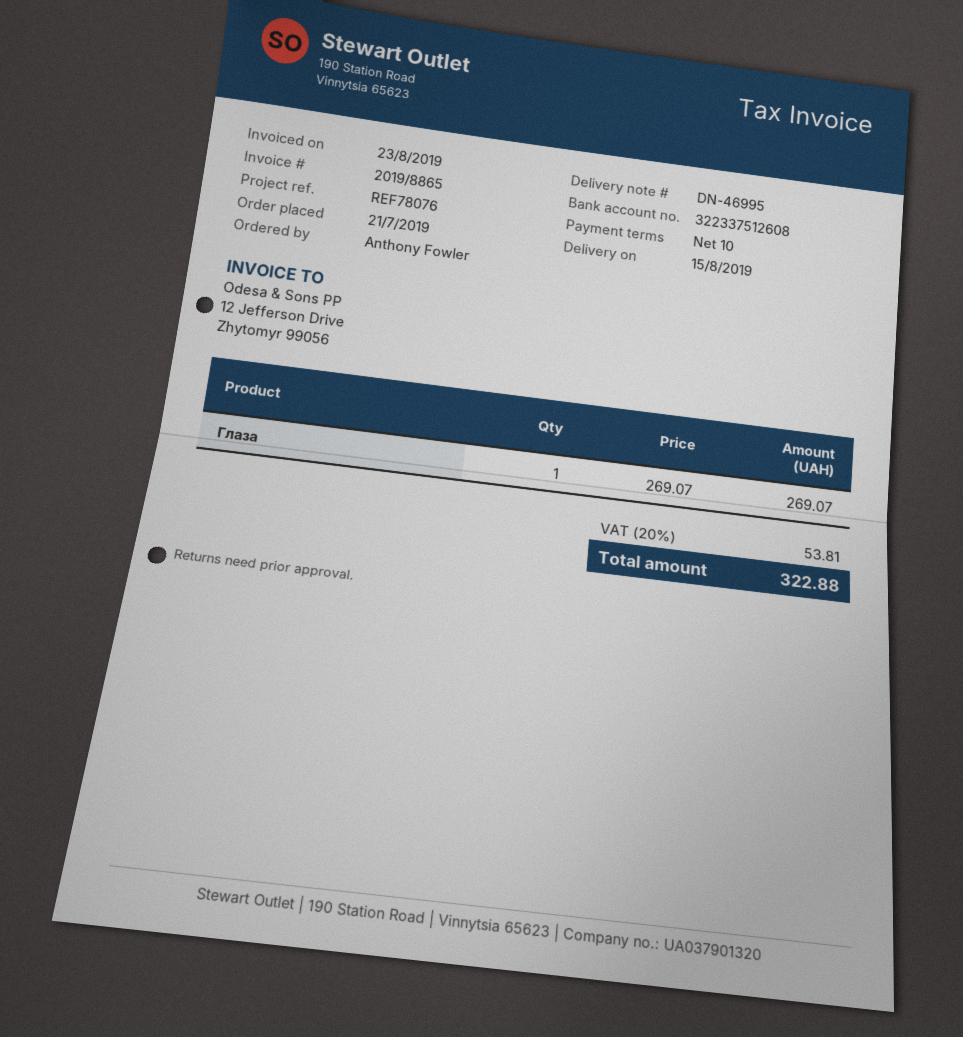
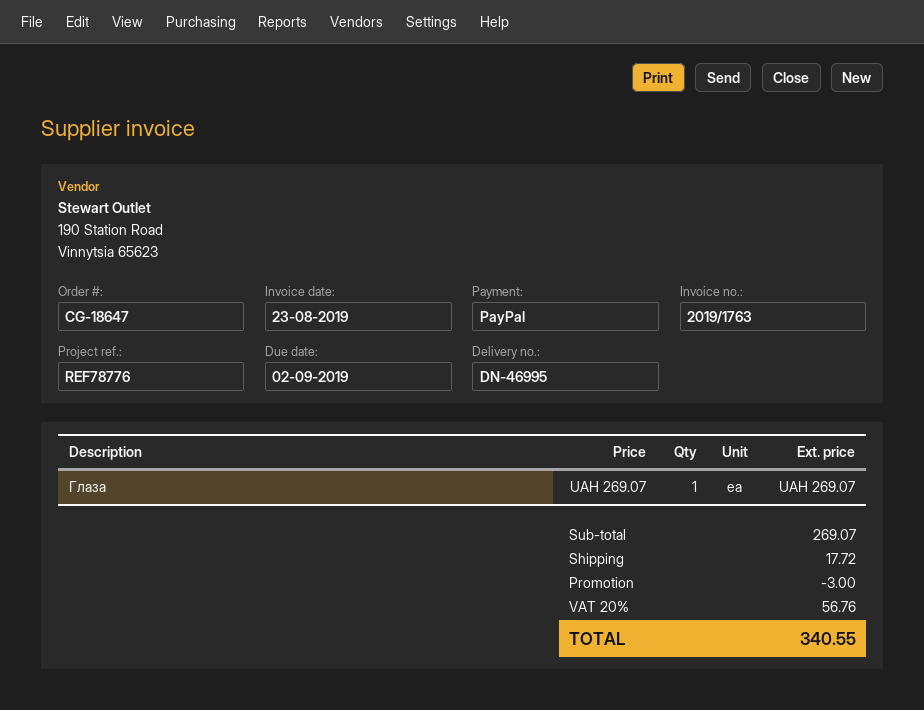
invoice number: 2019/8865 -> 2019/1763
reference: REF78076 -> REF78776
discount: none -> 3.00
shipping: none -> 17.72
tax: 20% = 53.81 -> 20% = 56.76
total: 322.88 -> 340.55

